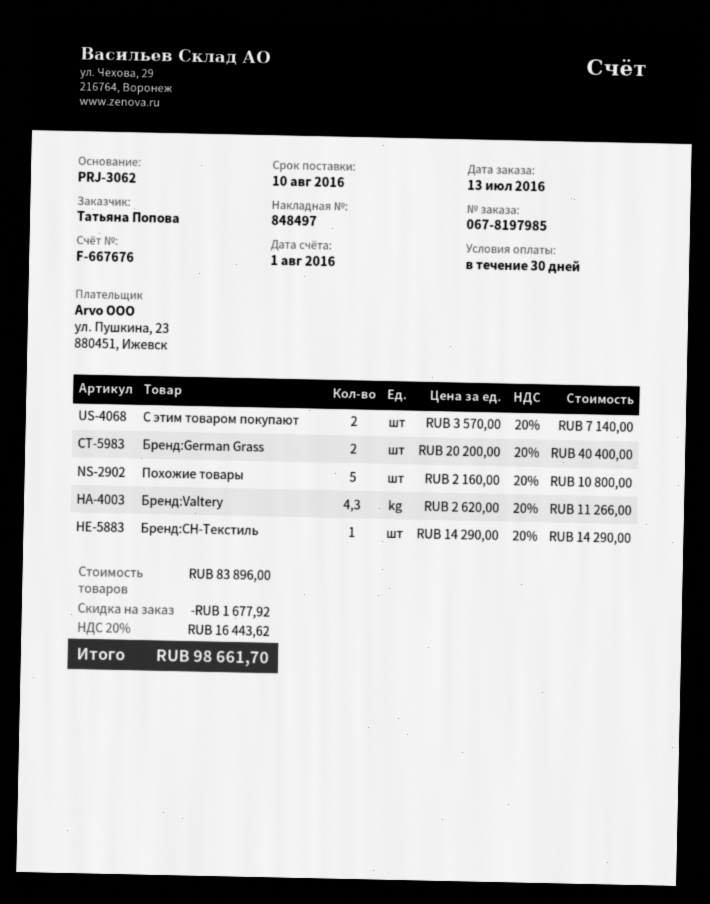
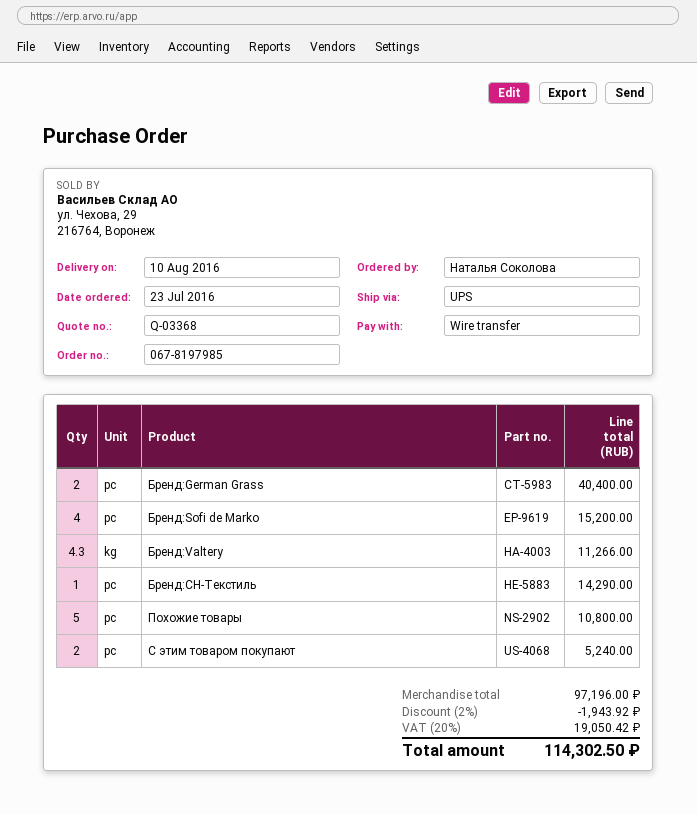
order date: 2016-07-13 -> 2016-07-23
ordered by: Татьяна Попова -> Наталья Соколова
С этим товаром покупают: 2 for 7140.00 -> 2 for 5240.00
Бренд:Sofi de Marko: none -> 4 for 15200.00
subtotal: 83896.00 -> 97196.00
discount: 1677.92 -> 1943.92
tax: 20% = 16443.62 -> 20% = 19050.42
total: 98661.70 -> 114302.50

